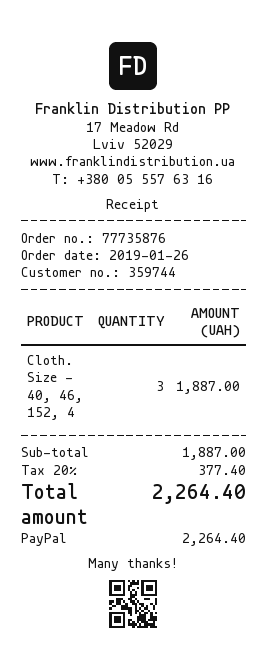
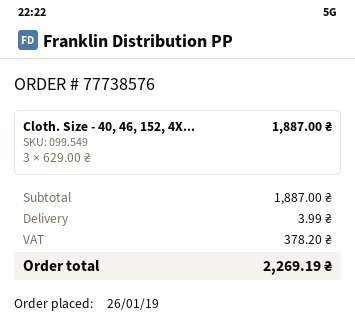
order number: 77735876 -> 77738576
shipping: none -> 3.99
tax: 377.40 -> 378.20
total: 2264.40 -> 2269.19

